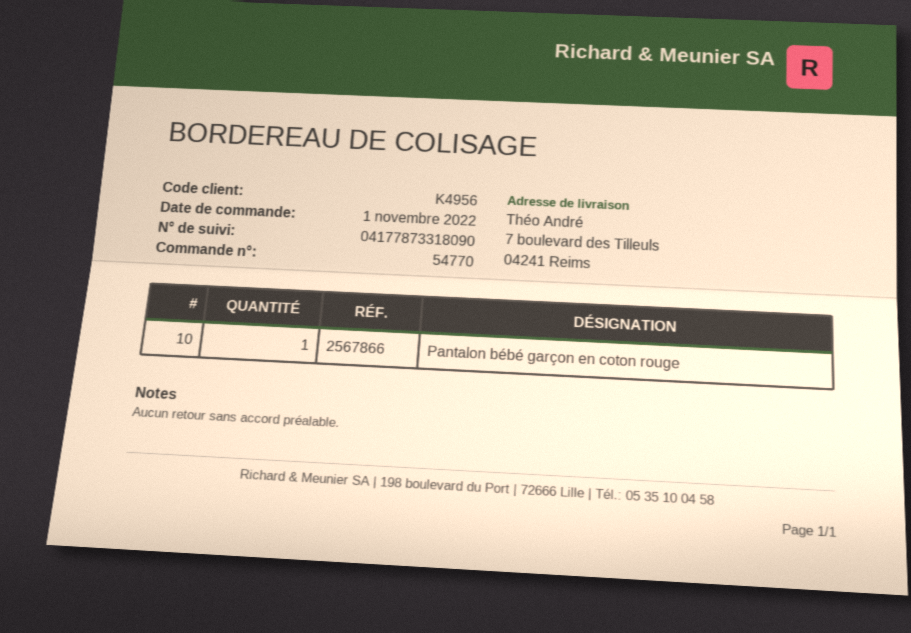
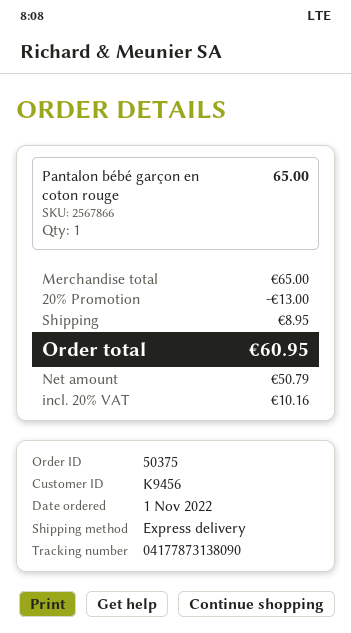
order number: 54770 -> 50375
customer number: K4956 -> K9456
tracking number: 04177873318090 -> 04177873138090

